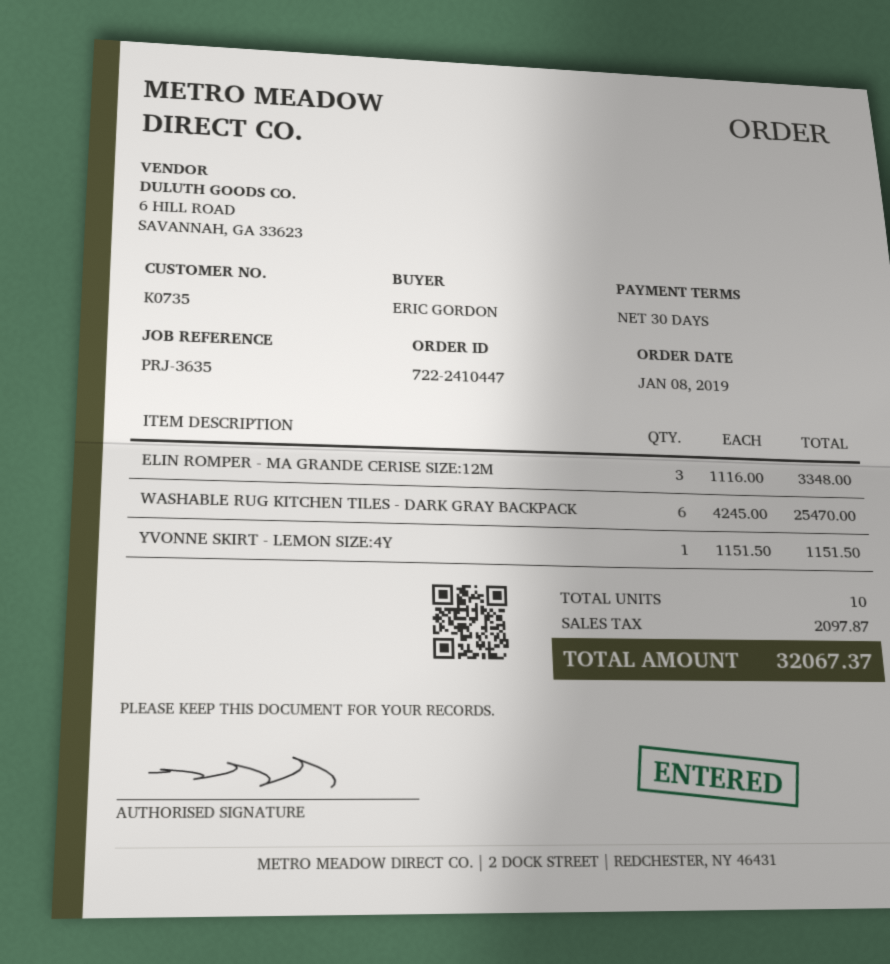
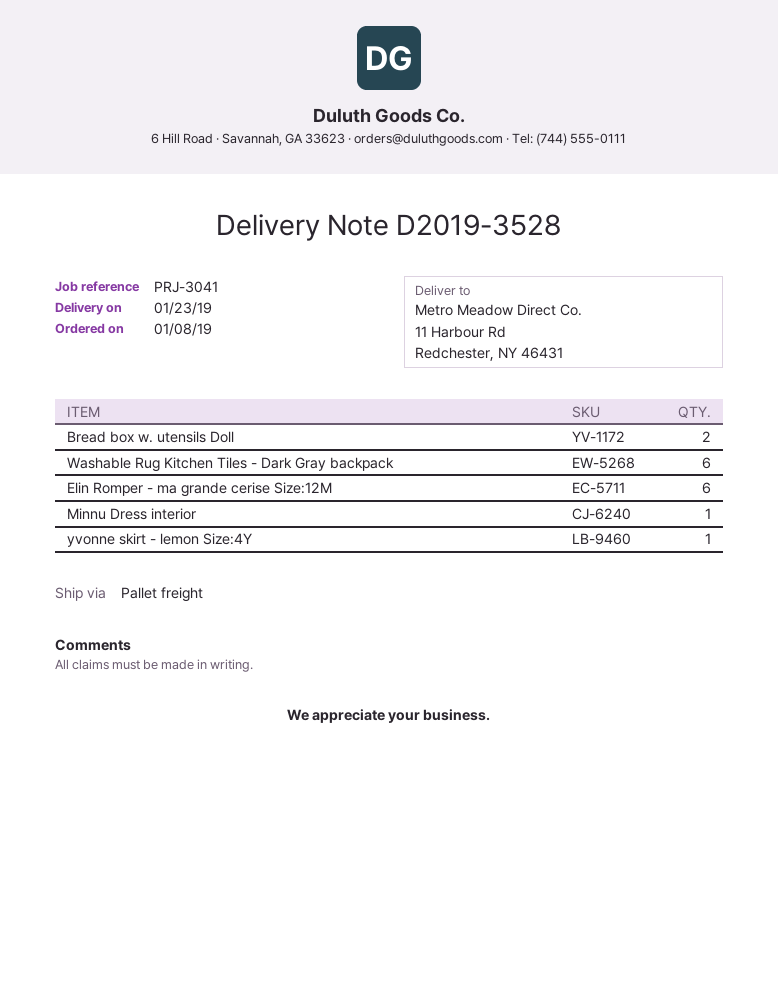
reference: PRJ-3635 -> PRJ-3041
ELIN ROMPER - MA GRANDE CERISE SIZE:12M: 3 -> 6
Bread box w. utensils Doll: none -> 2
Minnu Dress interior: none -> 1

